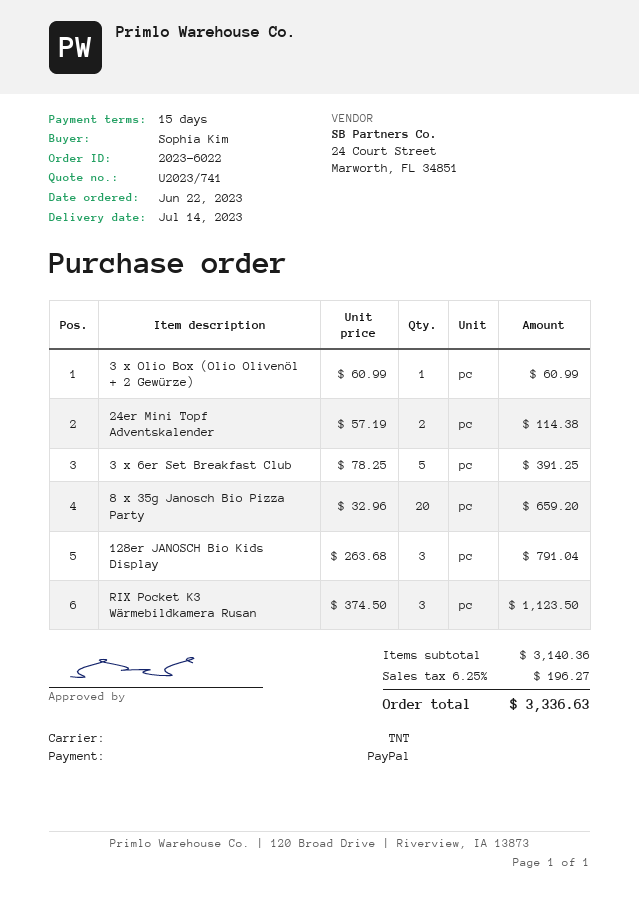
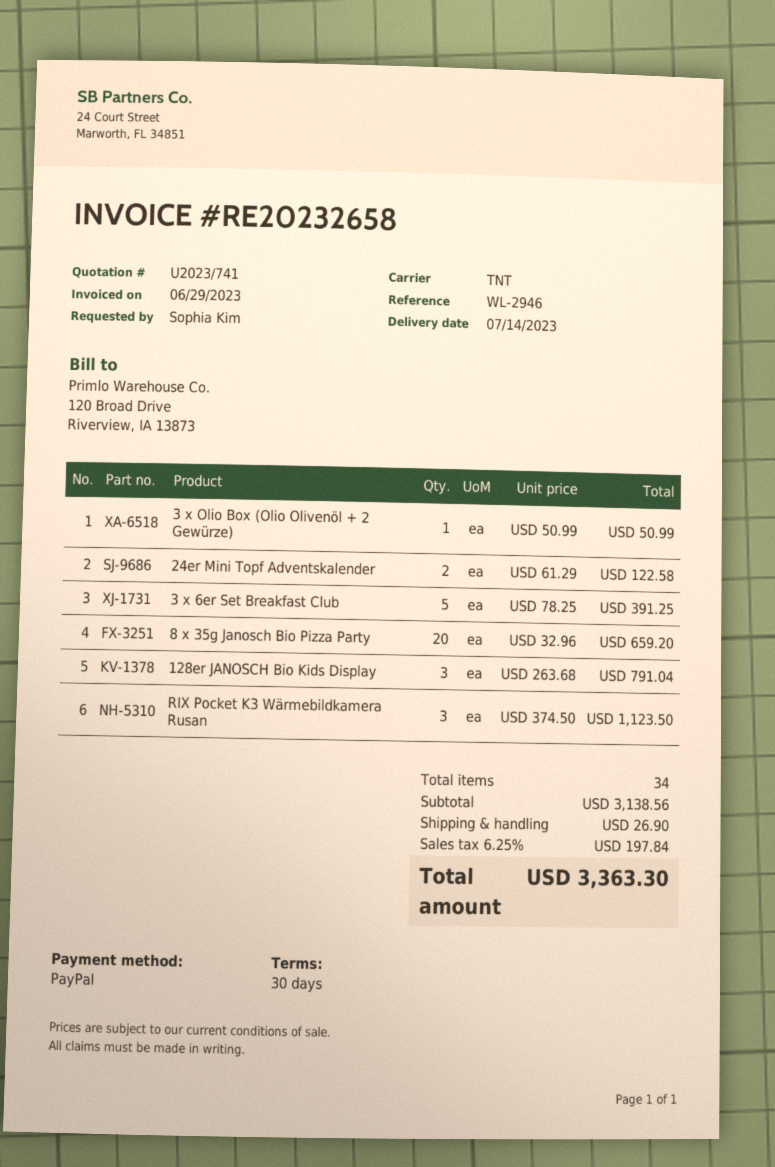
payment terms: 15 days -> 30 days
3 x Olio Box (Olio Olivenöl + 2 Gewürze): 1 x 60.99 = 60.99 -> 1 x 50.99 = 50.99
24er Mini Topf Adventskalender: 2 x 57.19 = 114.38 -> 2 x 61.29 = 122.58
subtotal: 3140.36 -> 3138.56
shipping: none -> 26.90
tax: 6.25% = 196.27 -> 6.25% = 197.84
total: 3336.63 -> 3363.30

